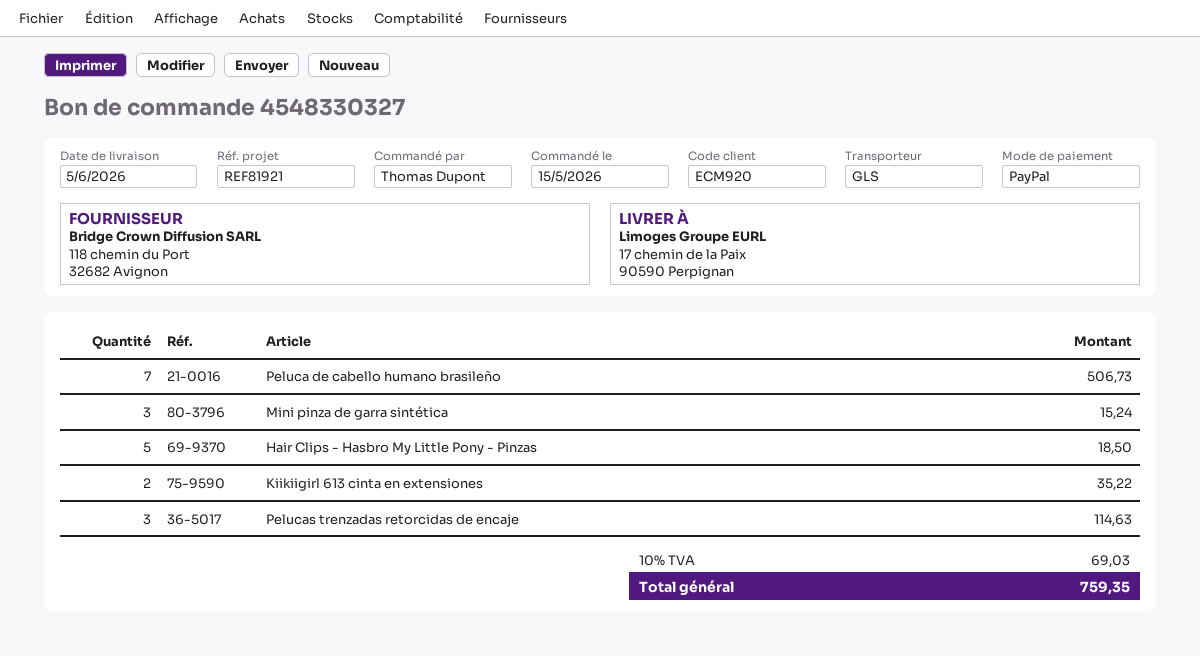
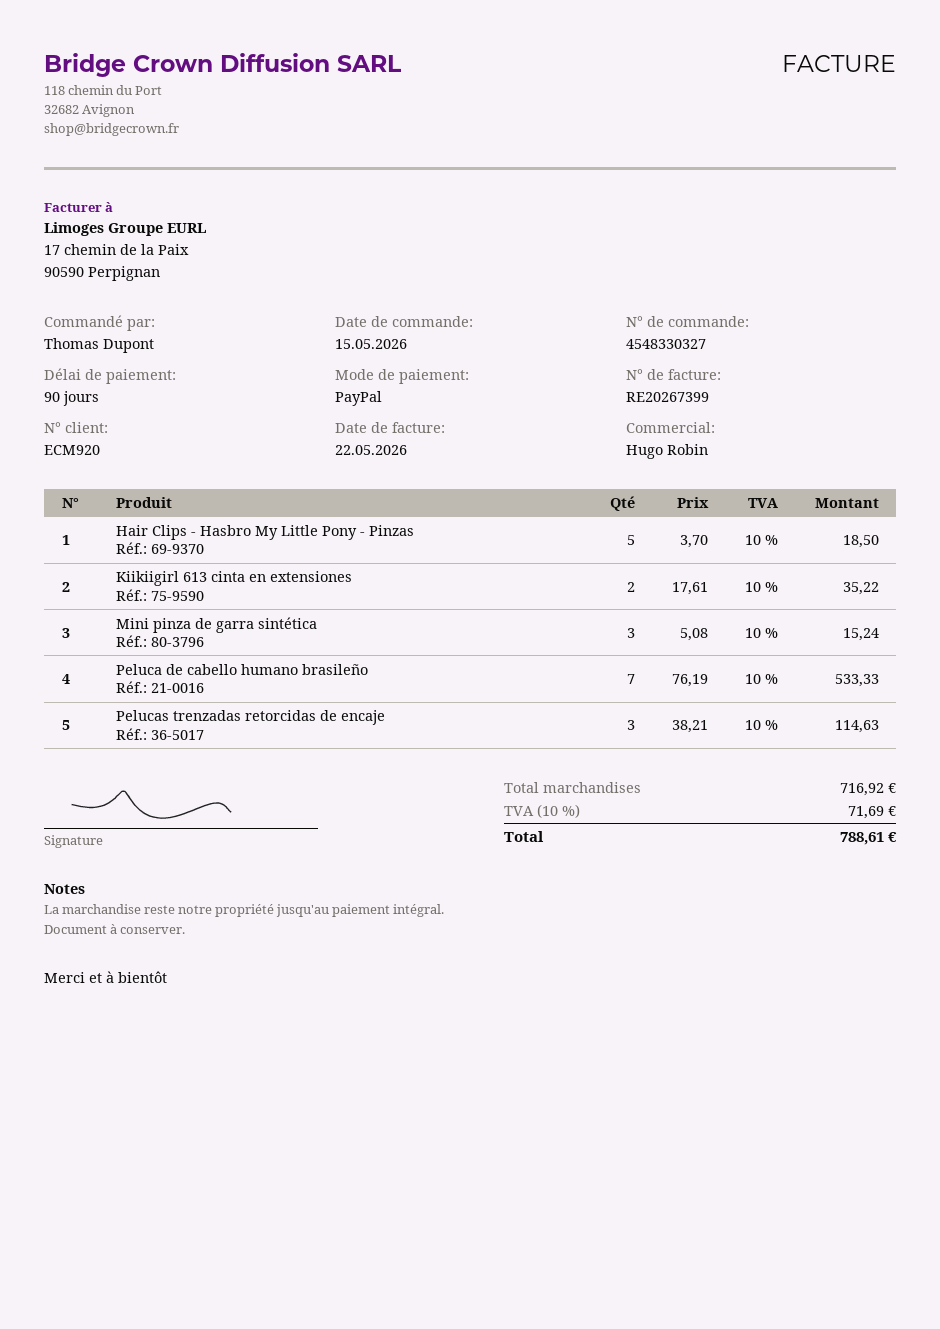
Peluca de cabello humano brasileño: 7 for 506.73 -> 7 for 533.33
tax: 10% = 69.03 -> 10% = 71.69
total: 759.35 -> 788.61

